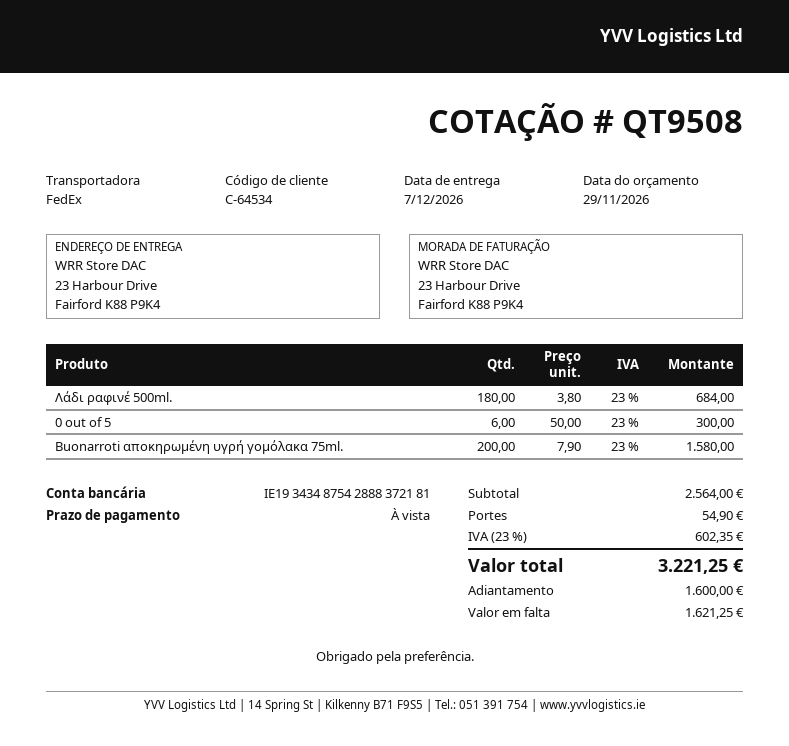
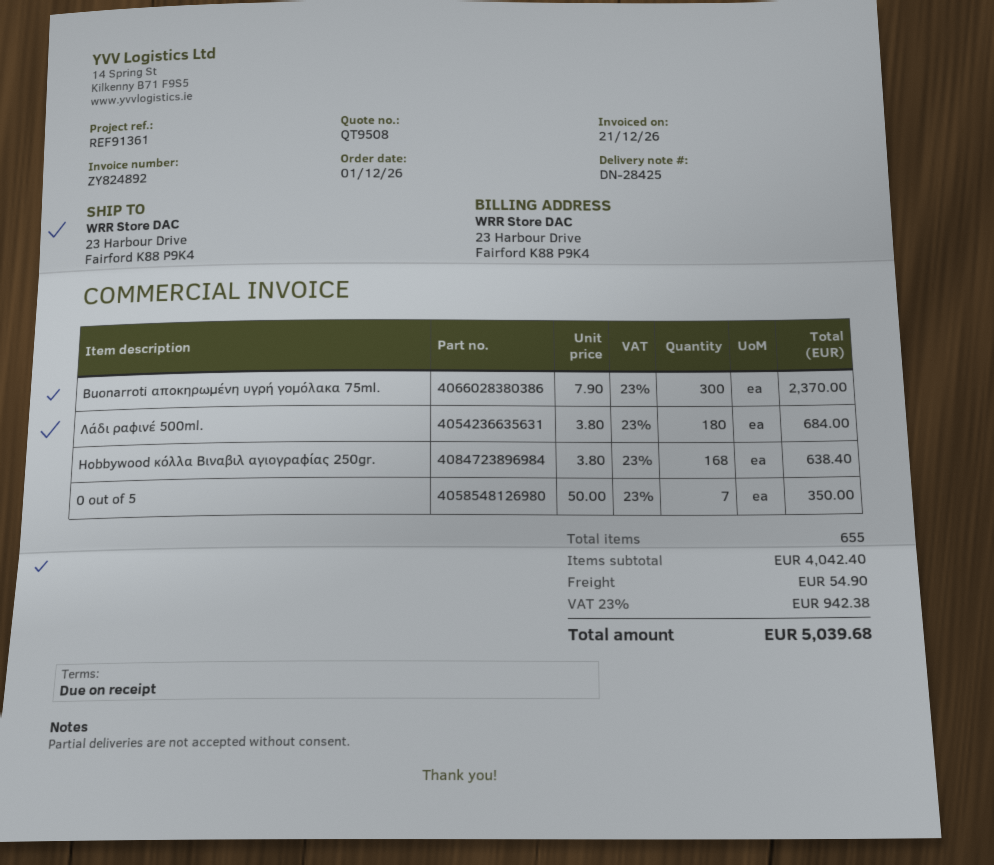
0 out of 5: 6 x 50.00 = 300.00 -> 7 x 50.00 = 350.00
Buonarroti αποκηρωμένη υγρή γομόλακα 75ml.: 200 x 7.90 = 1580.00 -> 300 x 7.90 = 2370.00
Hobbywood κόλλα Βιναβιλ αγιογραφίας 250gr.: none -> 168 x 3.80 = 638.40
subtotal: 2564.00 -> 4042.40
tax: 23% = 602.35 -> 23% = 942.38
total: 3221.25 -> 5039.68

